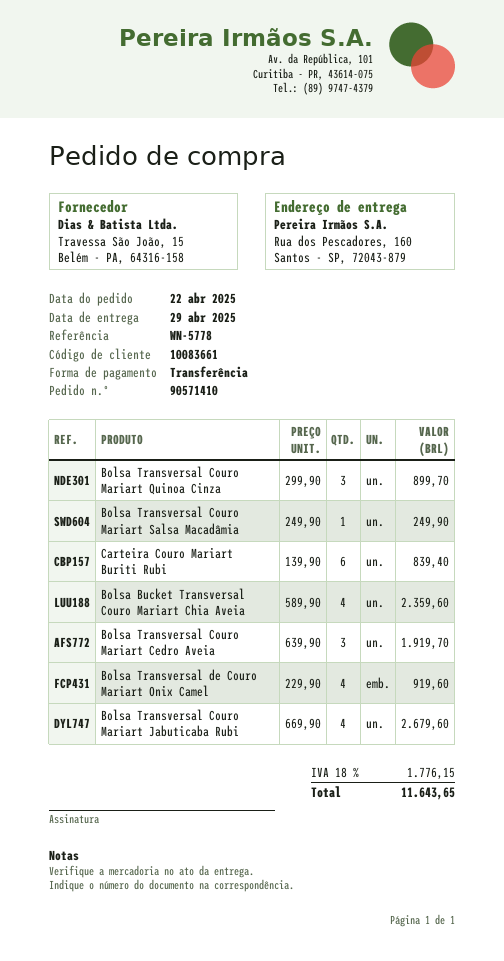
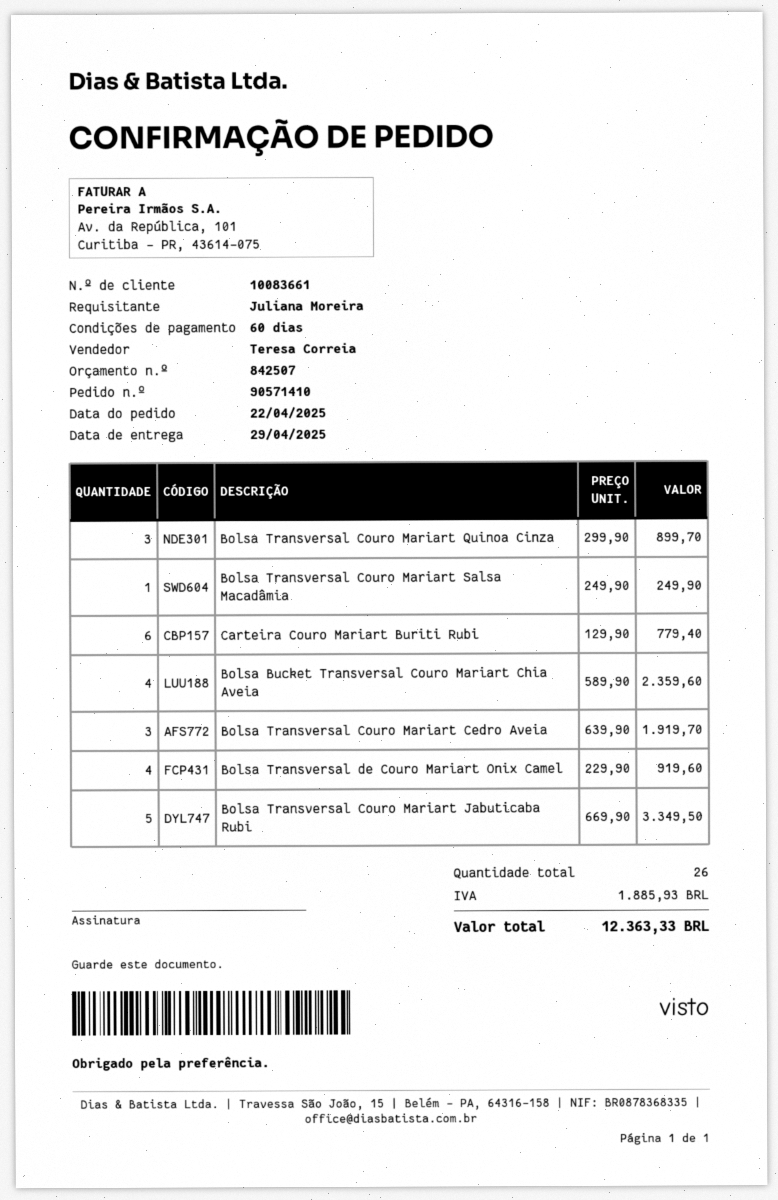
Carteira Couro Mariart Buriti Rubi: 6 x 139.90 = 839.40 -> 6 x 129.90 = 779.40
Bolsa Transversal Couro Mariart Jabuticaba Rubi: 4 x 669.90 = 2679.60 -> 5 x 669.90 = 3349.50
tax: 1776.15 -> 1885.93
total: 11643.65 -> 12363.33

